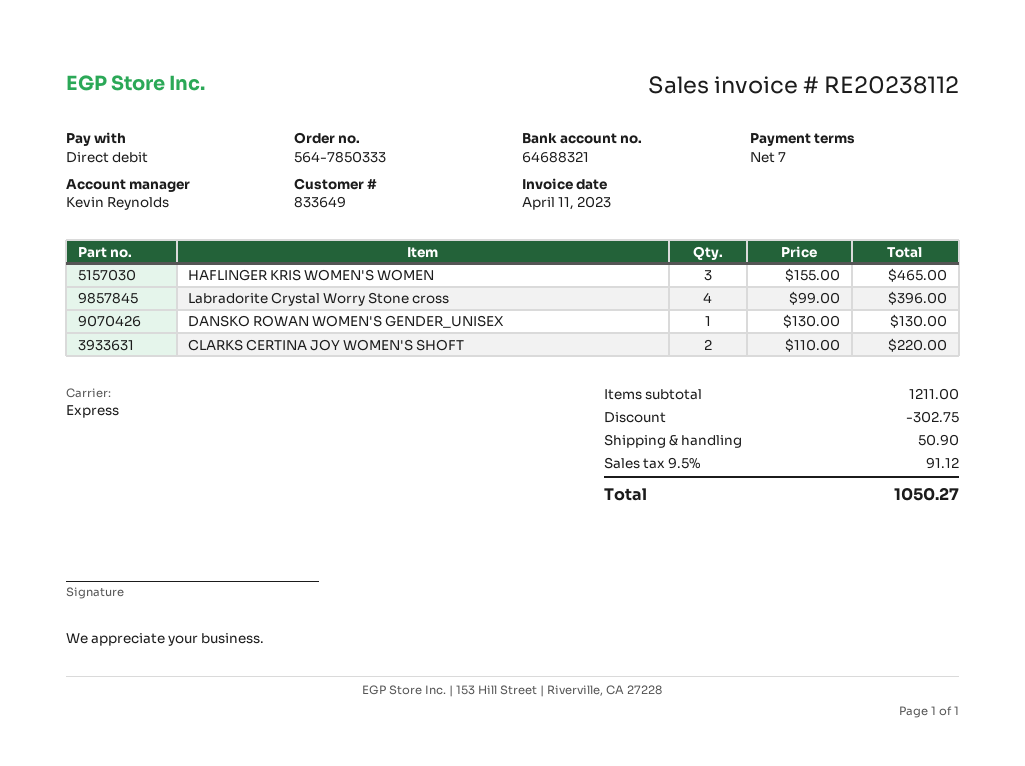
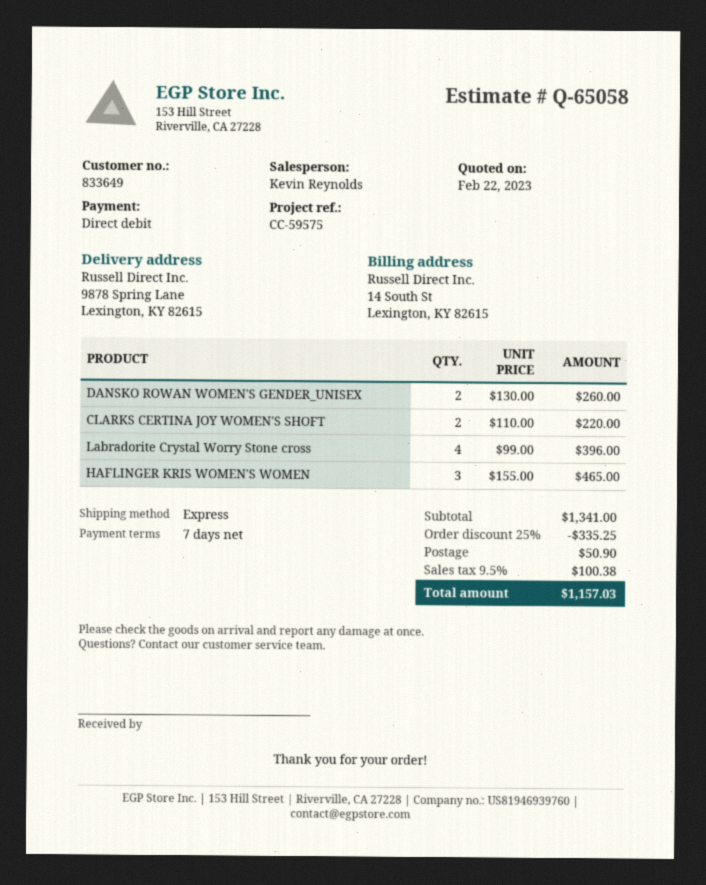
DANSKO ROWAN WOMEN'S GENDER_UNISEX: 1 x 130.00 = 130.00 -> 2 x 130.00 = 260.00
subtotal: 1211.00 -> 1341.00
discount: 302.75 -> 335.25
tax: 9.5% = 91.12 -> 9.5% = 100.38
total: 1050.27 -> 1157.03

